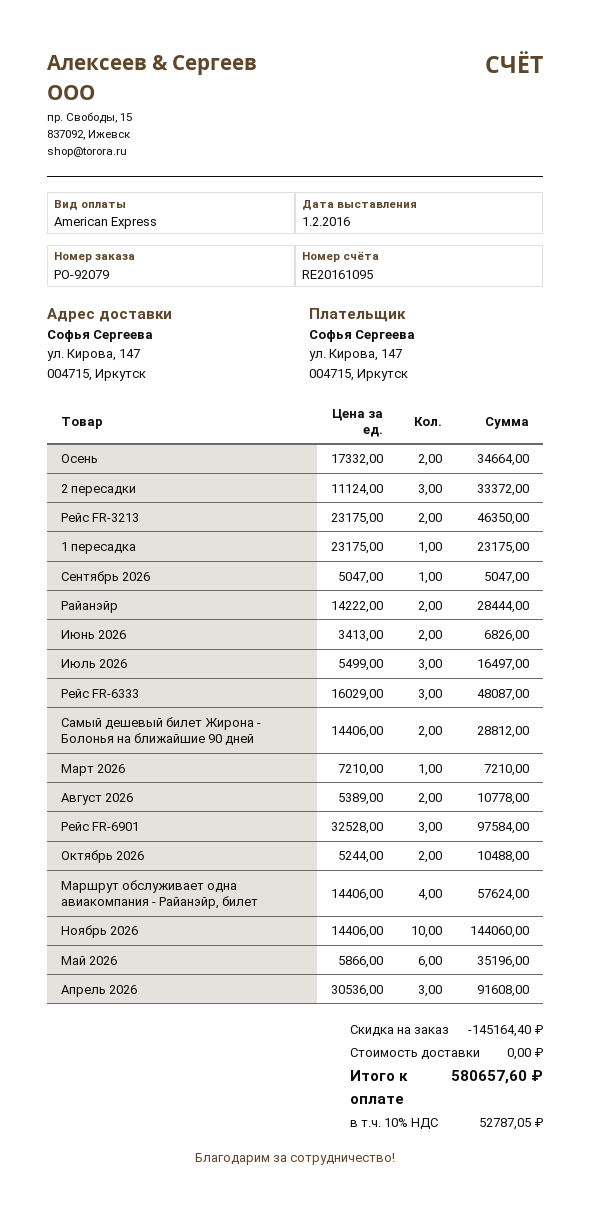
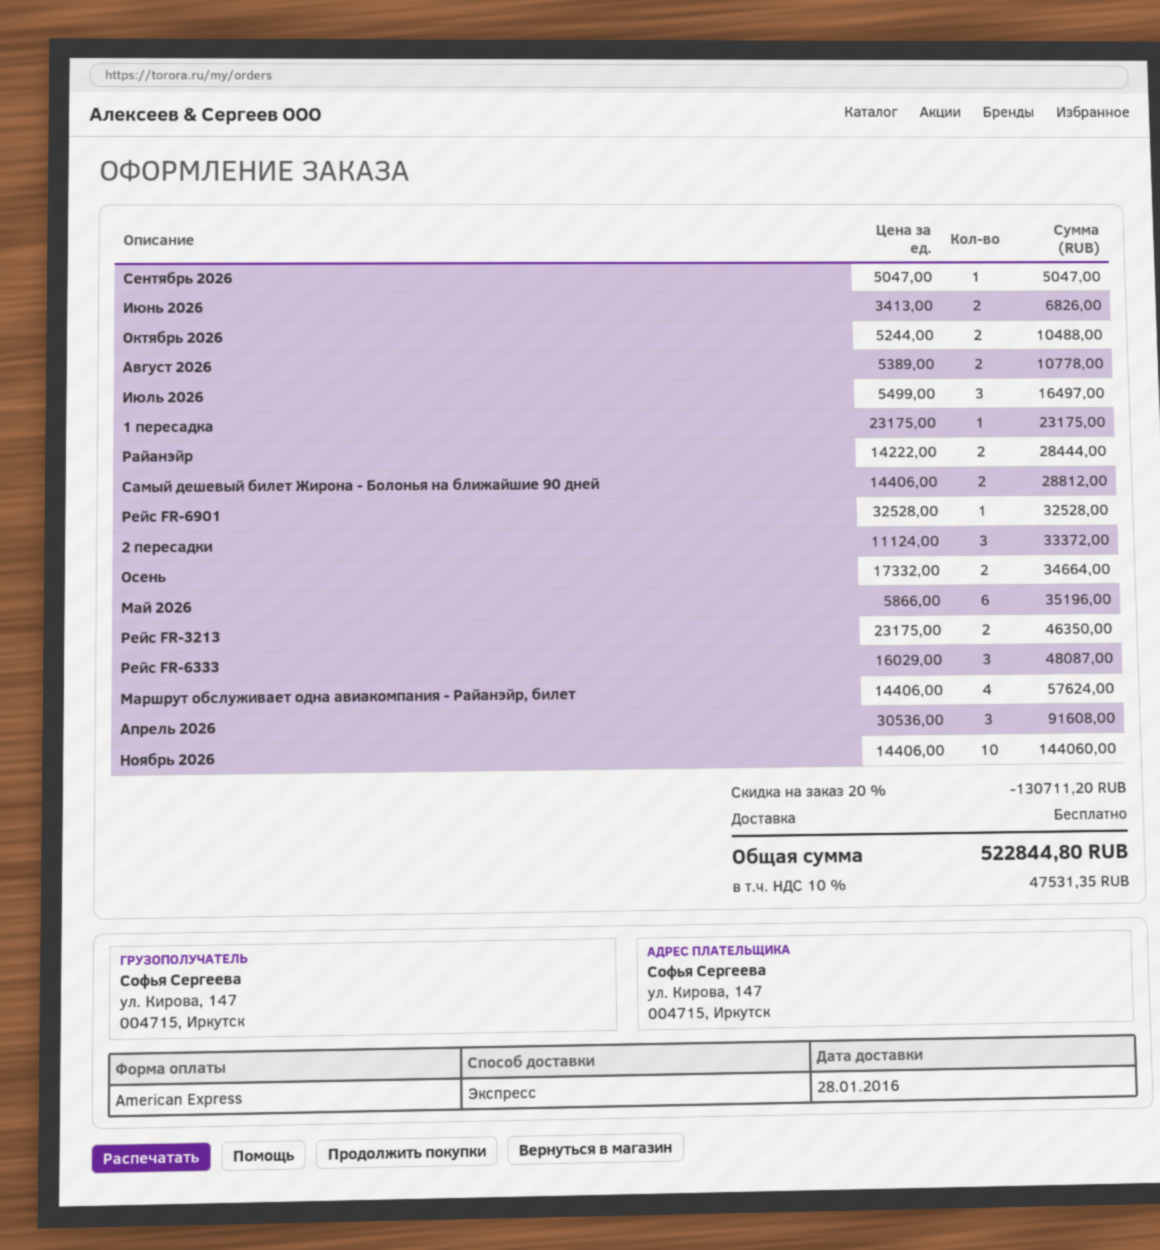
Март 2026: 1 x 7210.00 = 7210.00 -> none
Рейс FR-6901: 3 x 32528.00 = 97584.00 -> 1 x 32528.00 = 32528.00
discount: 145164.40 -> 130711.20
tax: 10% = 52787.05 -> 10% = 47531.35
total: 580657.60 -> 522844.80

